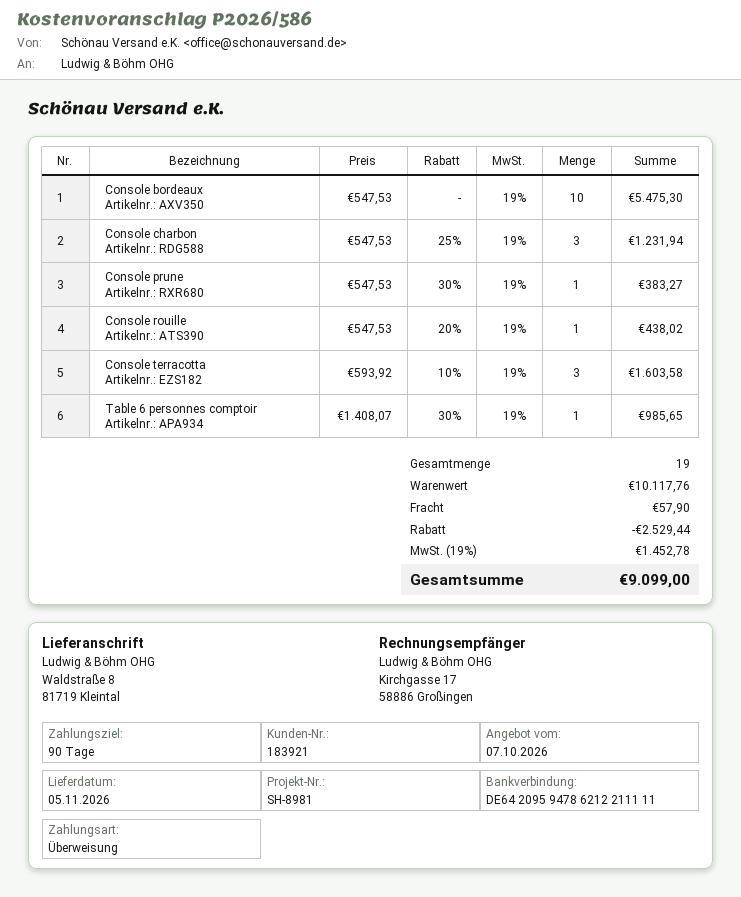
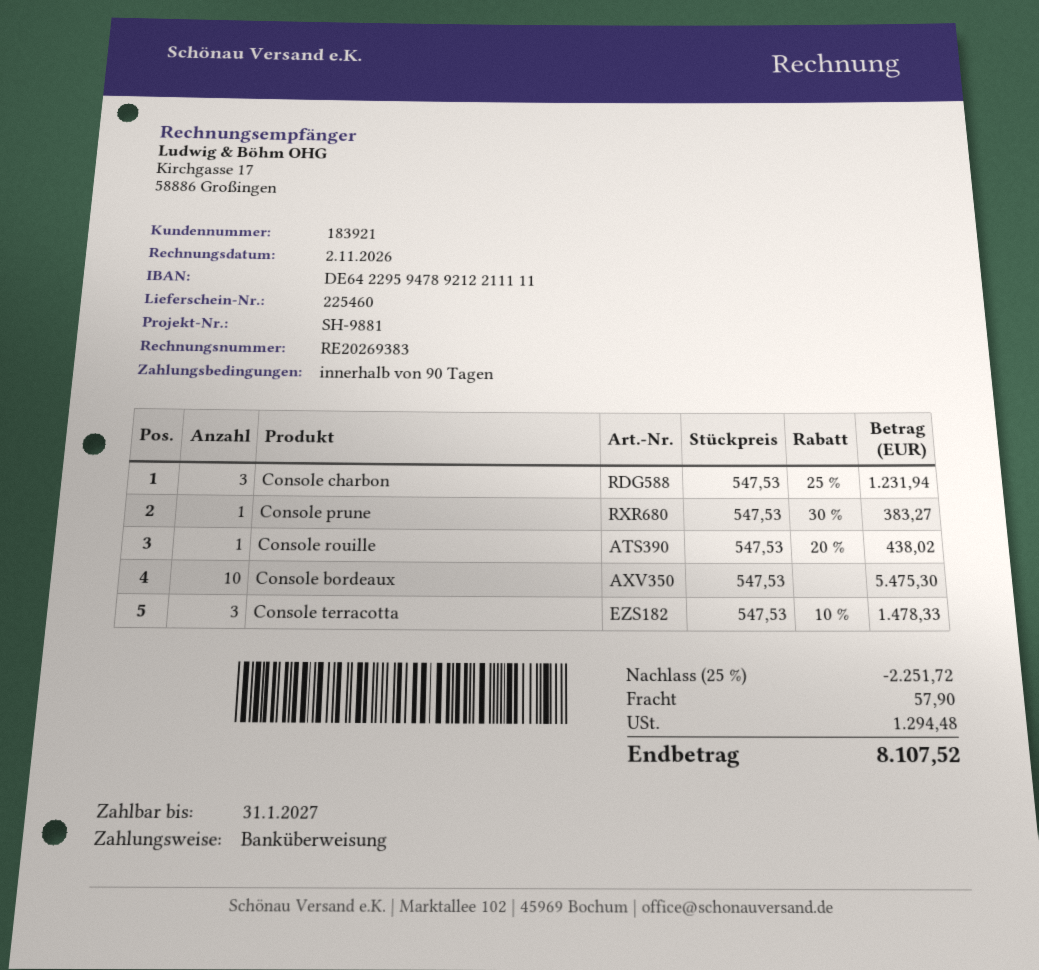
reference: SH-8981 -> SH-9881
bank account: DE64209594786212211111 -> DE64229594789212211111
Console terracotta: 3 x 593.92 - 10% = 1603.58 -> 3 x 547.53 - 10% = 1478.33
Table 6 personnes comptoir: 1 x 1408.07 - 30% = 985.65 -> none
discount: 2529.44 -> 2251.72
tax: 1452.78 -> 1294.48
total: 9099.00 -> 8107.52

